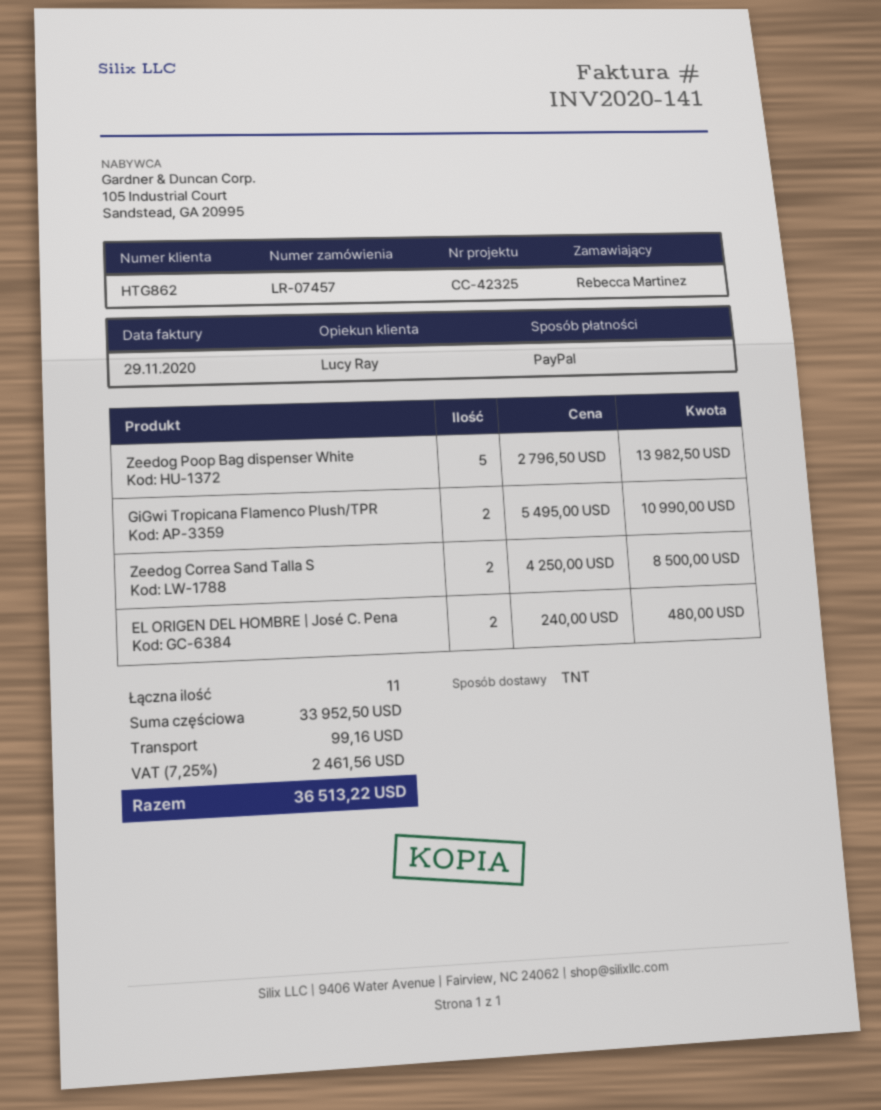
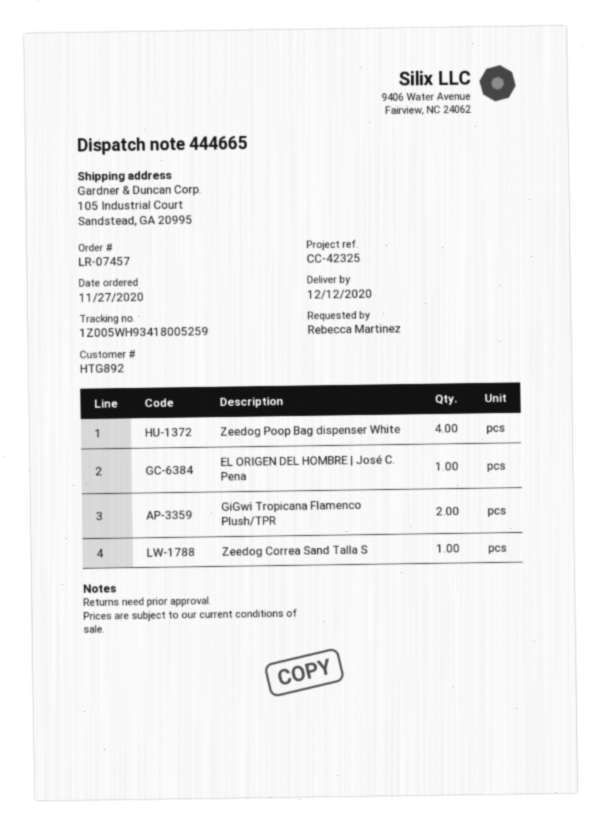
customer number: HTG862 -> HTG892
Zeedog Poop Bag dispenser White: 5 -> 4
Zeedog Correa Sand Talla S: 2 -> 1
EL ORIGEN DEL HOMBRE | José C. Pena: 2 -> 1

